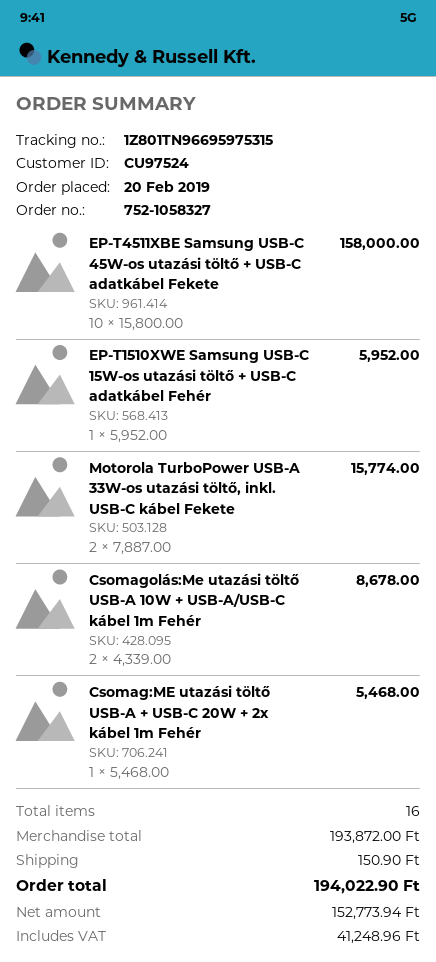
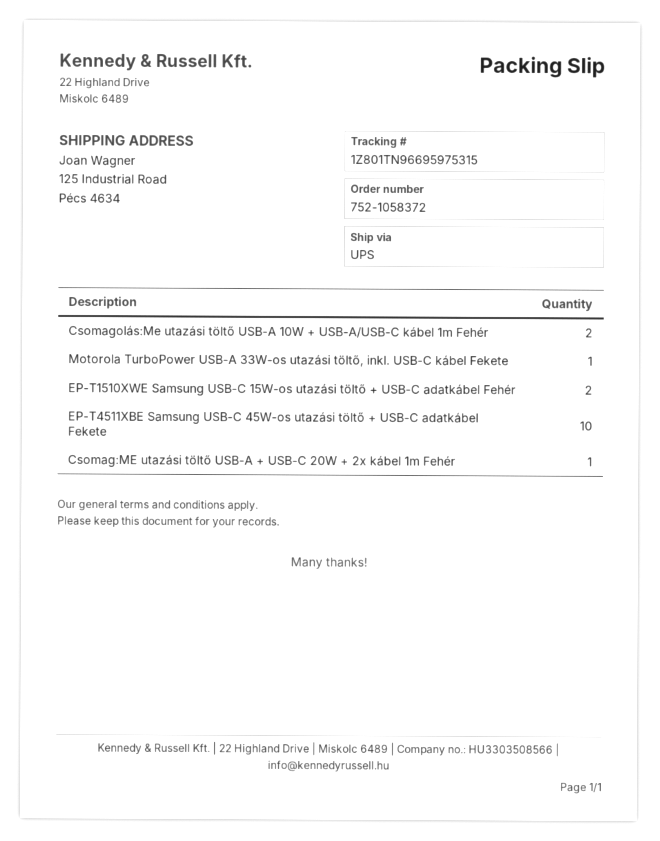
order number: 752-1058327 -> 752-1058372
EP-T1510XWE Samsung USB-C 15W-os utazási töltő + USB-C adatkábel Fehér: 1 -> 2
Motorola TurboPower USB-A 33W-os utazási töltő, inkl. USB-C kábel Fekete: 2 -> 1

